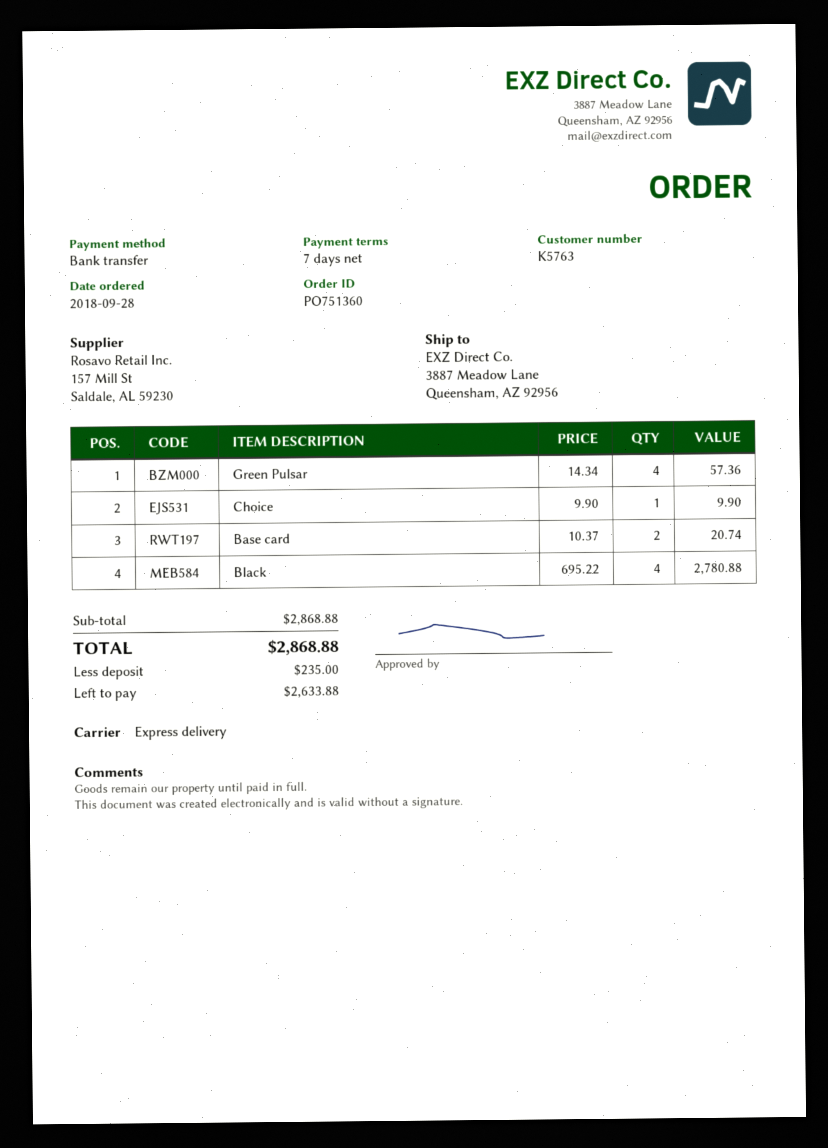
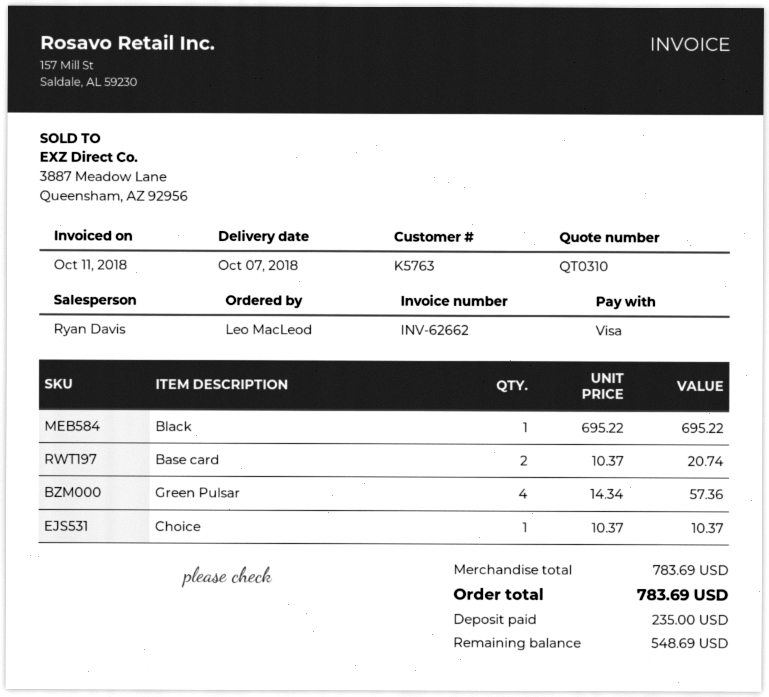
payment method: bank transfer -> Visa
Choice: 1 x 9.90 = 9.90 -> 1 x 10.37 = 10.37
Black: 4 x 695.22 = 2780.88 -> 1 x 695.22 = 695.22
subtotal: 2868.88 -> 783.69
total: 2868.88 -> 783.69
balance: 2633.88 -> 548.69

